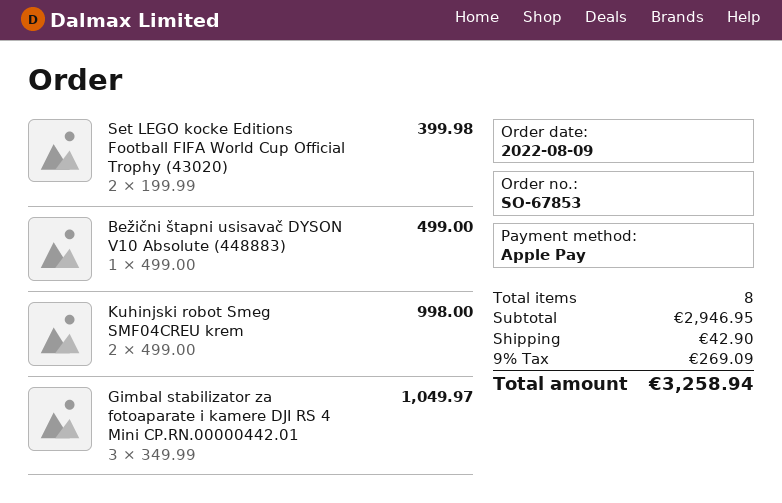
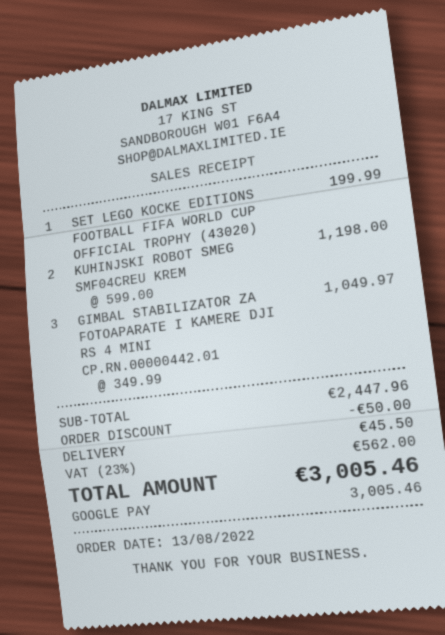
order date: 2022-08-09 -> 2022-08-13
payment method: Apple Pay -> Google Pay
Set LEGO kocke Editions Football FIFA World Cup Official Trophy (43020): 2 x 199.99 = 399.98 -> 1 x 199.99 = 199.99
Bežični štapni usisavač DYSON V10 Absolute (448883): 1 x 499.00 = 499.00 -> none
Kuhinjski robot Smeg SMF04CREU krem: 2 x 499.00 = 998.00 -> 2 x 599.00 = 1198.00
subtotal: 2946.95 -> 2447.96
discount: none -> 50.00
shipping: 42.90 -> 45.50
tax: 9% = 269.09 -> 23% = 562.00
total: 3258.94 -> 3005.46

